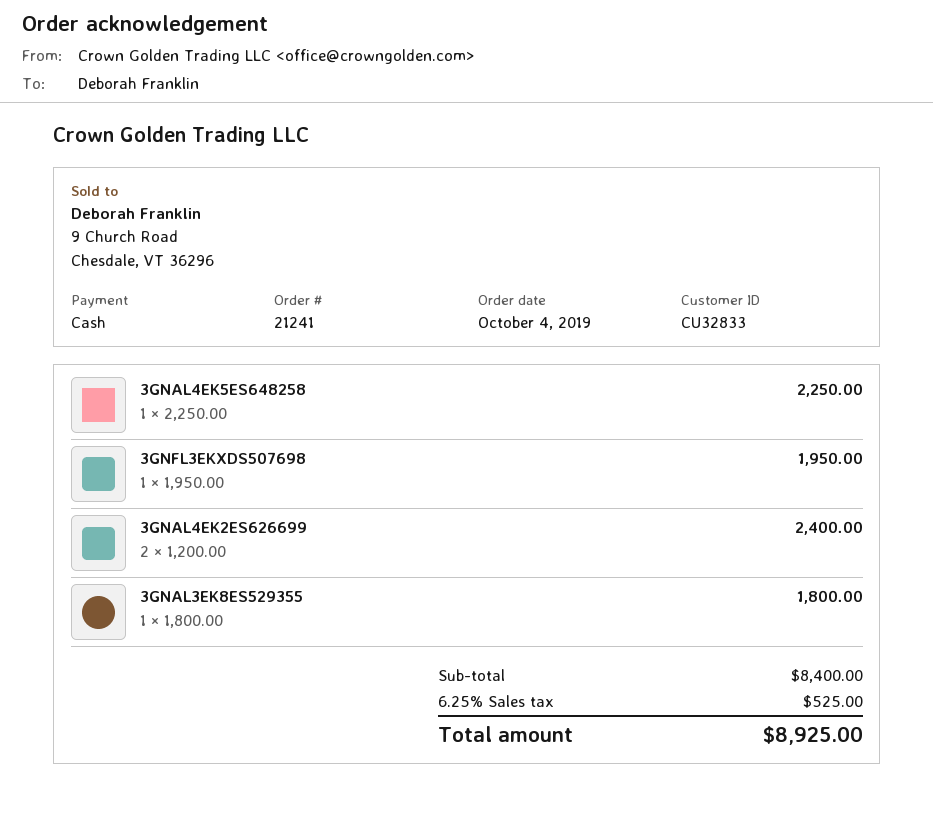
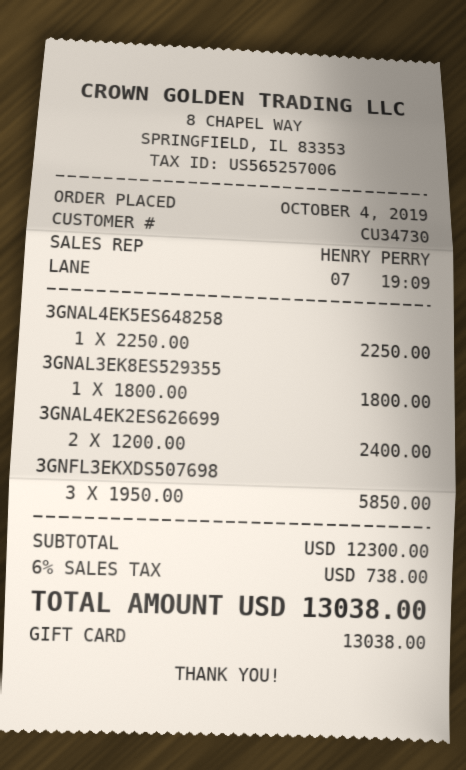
customer number: CU32833 -> CU34730
payment method: cash -> gift card
3GNFL3EKXDS507698: 1 x 1950.00 = 1950.00 -> 3 x 1950.00 = 5850.00
subtotal: 8400.00 -> 12300.00
tax: 6.25% = 525.00 -> 6% = 738.00
total: 8925.00 -> 13038.00

